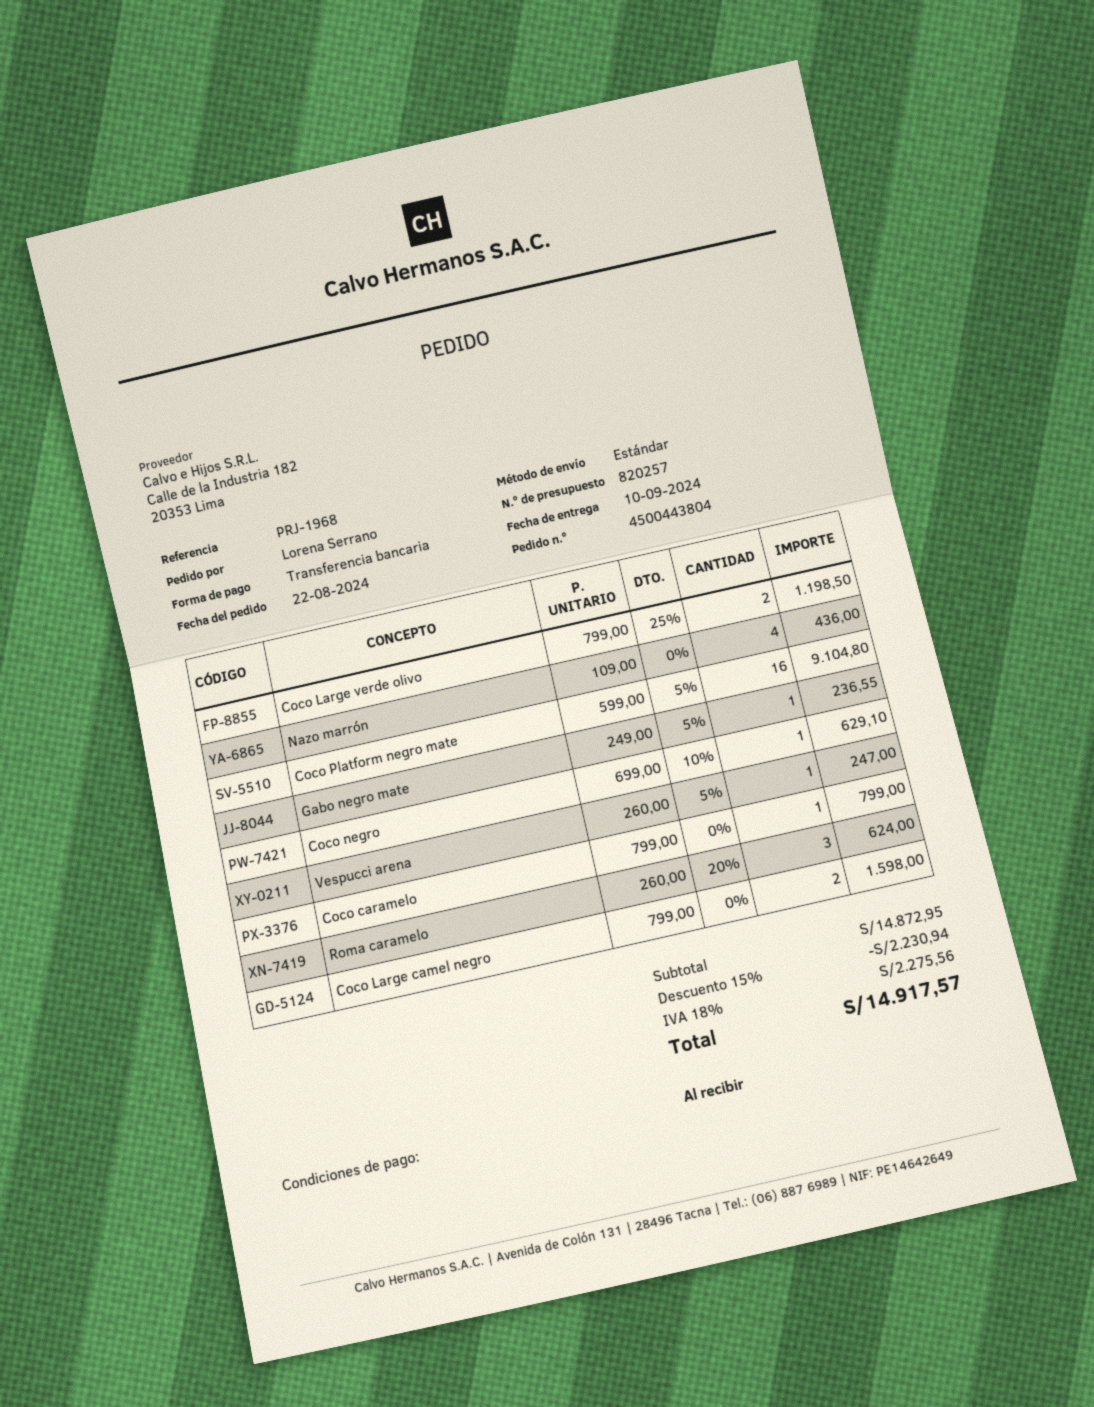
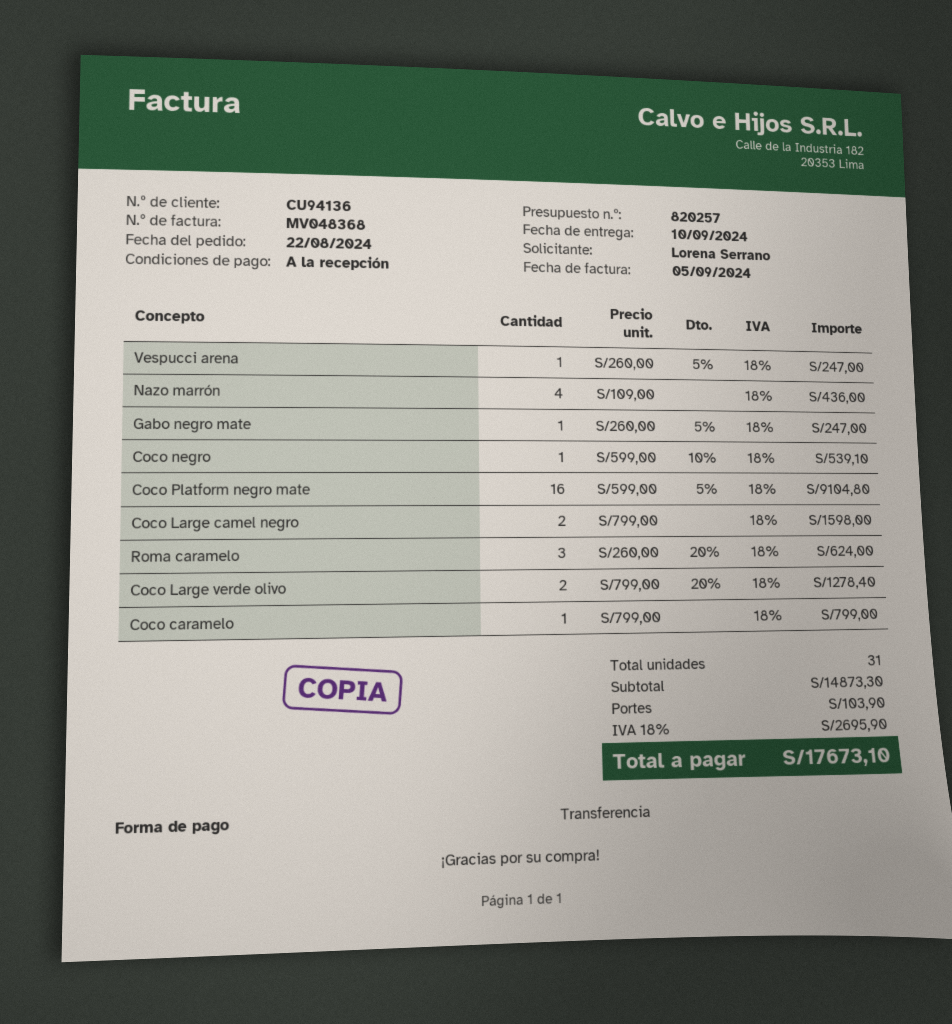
Coco Large verde olivo: 2 x 799.00 - 25% = 1198.50 -> 2 x 799.00 - 20% = 1278.40
Gabo negro mate: 1 x 249.00 - 5% = 236.55 -> 1 x 260.00 - 5% = 247.00
Coco negro: 1 x 699.00 - 10% = 629.10 -> 1 x 599.00 - 10% = 539.10
subtotal: 14872.95 -> 14873.30
discount: 15% = 2230.94 -> none
shipping: none -> 103.90
tax: 18% = 2275.56 -> 18% = 2695.90
total: 14917.57 -> 17673.10

